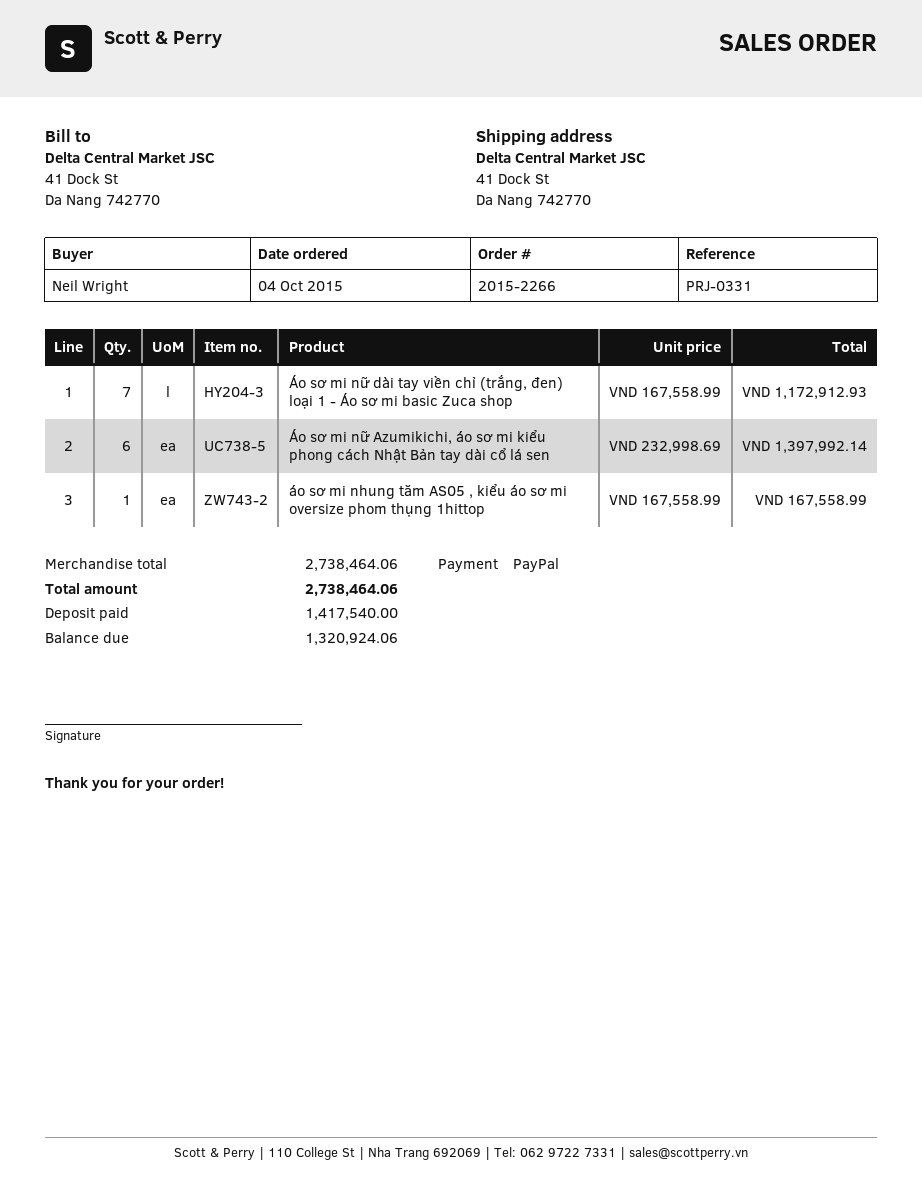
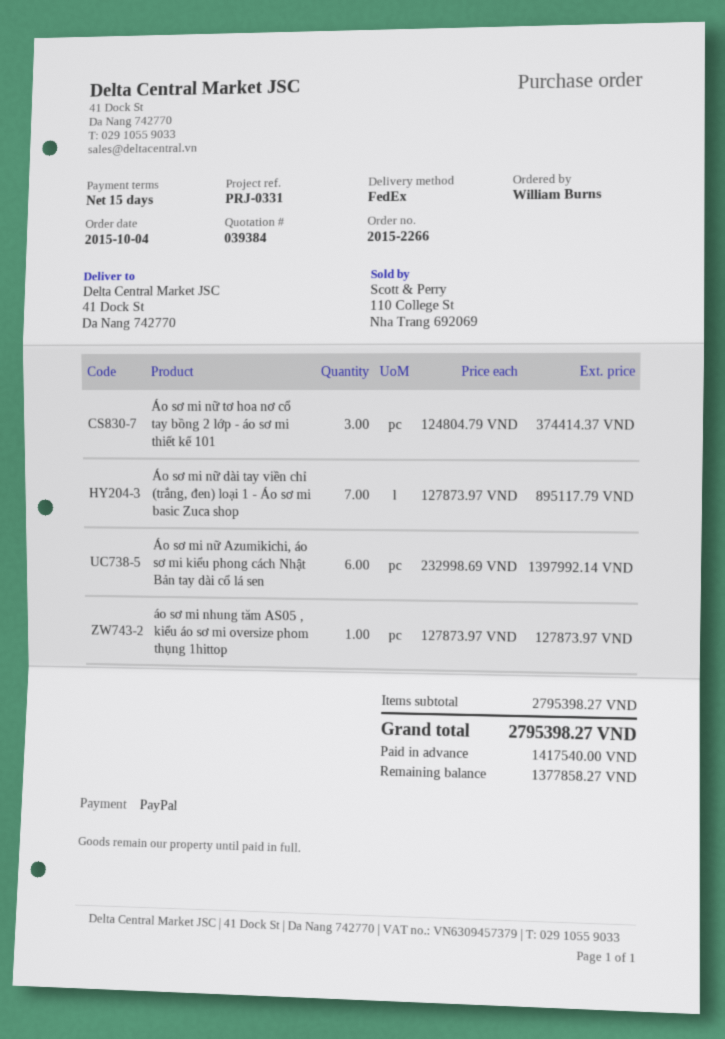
ordered by: Neil Wright -> William Burns
Áo sơ mi nữ dài tay viền chỉ (trắng, đen) loại 1 - Áo sơ mi basic Zuca shop: 7 x 167558.99 = 1172912.93 -> 7 x 127873.97 = 895117.79
áo sơ mi nhung tăm AS05 , kiểu áo sơ mi oversize phom thụng 1hittop: 1 x 167558.99 = 167558.99 -> 1 x 127873.97 = 127873.97
Áo sơ mi nữ tơ hoa nơ cổ tay bồng 2 lớp - áo sơ mi thiết kế 101: none -> 3 x 124804.79 = 374414.37
subtotal: 2738464.06 -> 2795398.27
total: 2738464.06 -> 2795398.27
balance: 1320924.06 -> 1377858.27

